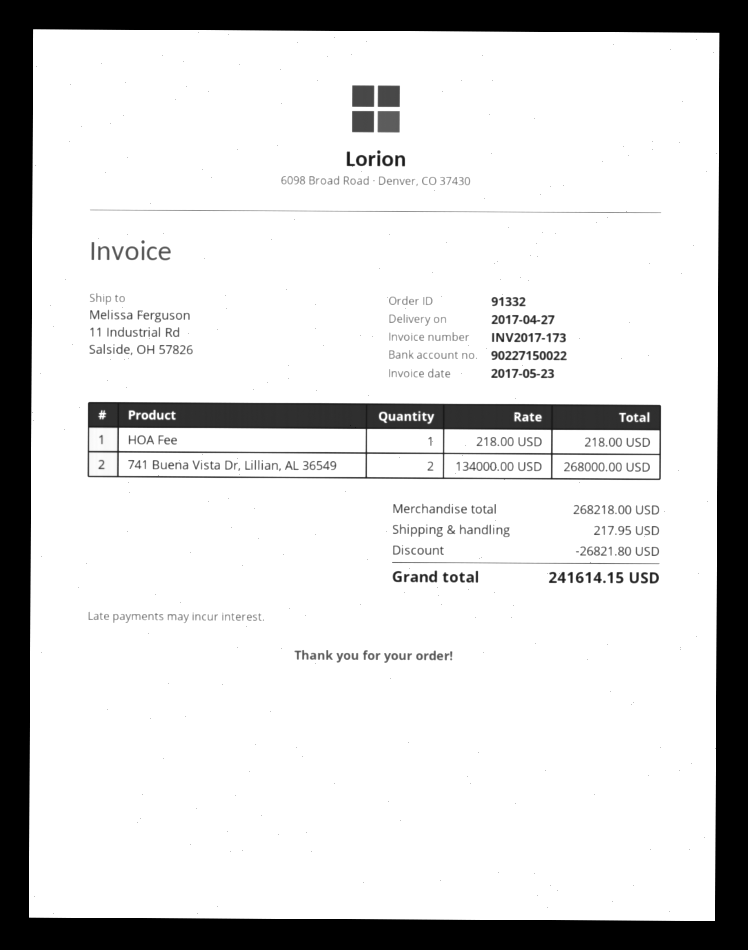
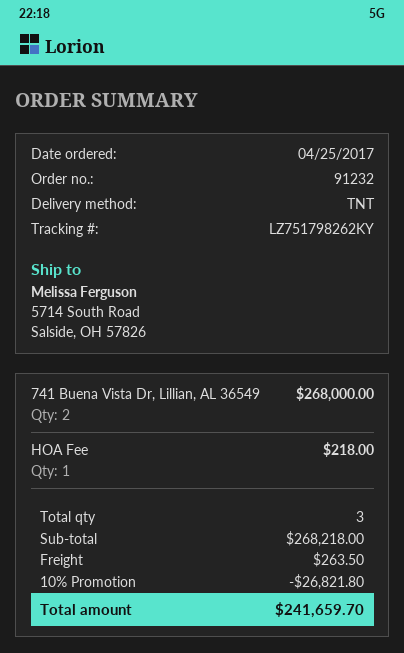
order number: 91332 -> 91232
ship to: 11 Industrial Rd, Salside, OH 57826 -> 5714 South Road, Salside, OH 57826
shipping: 217.95 -> 263.50
total: 241614.15 -> 241659.70

